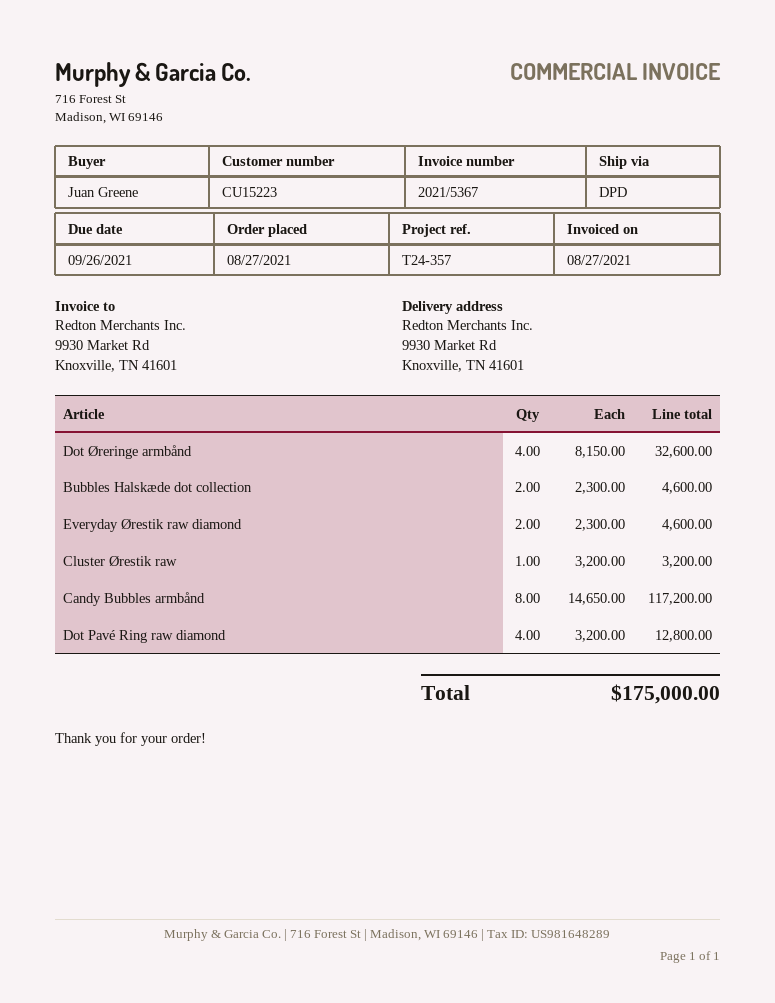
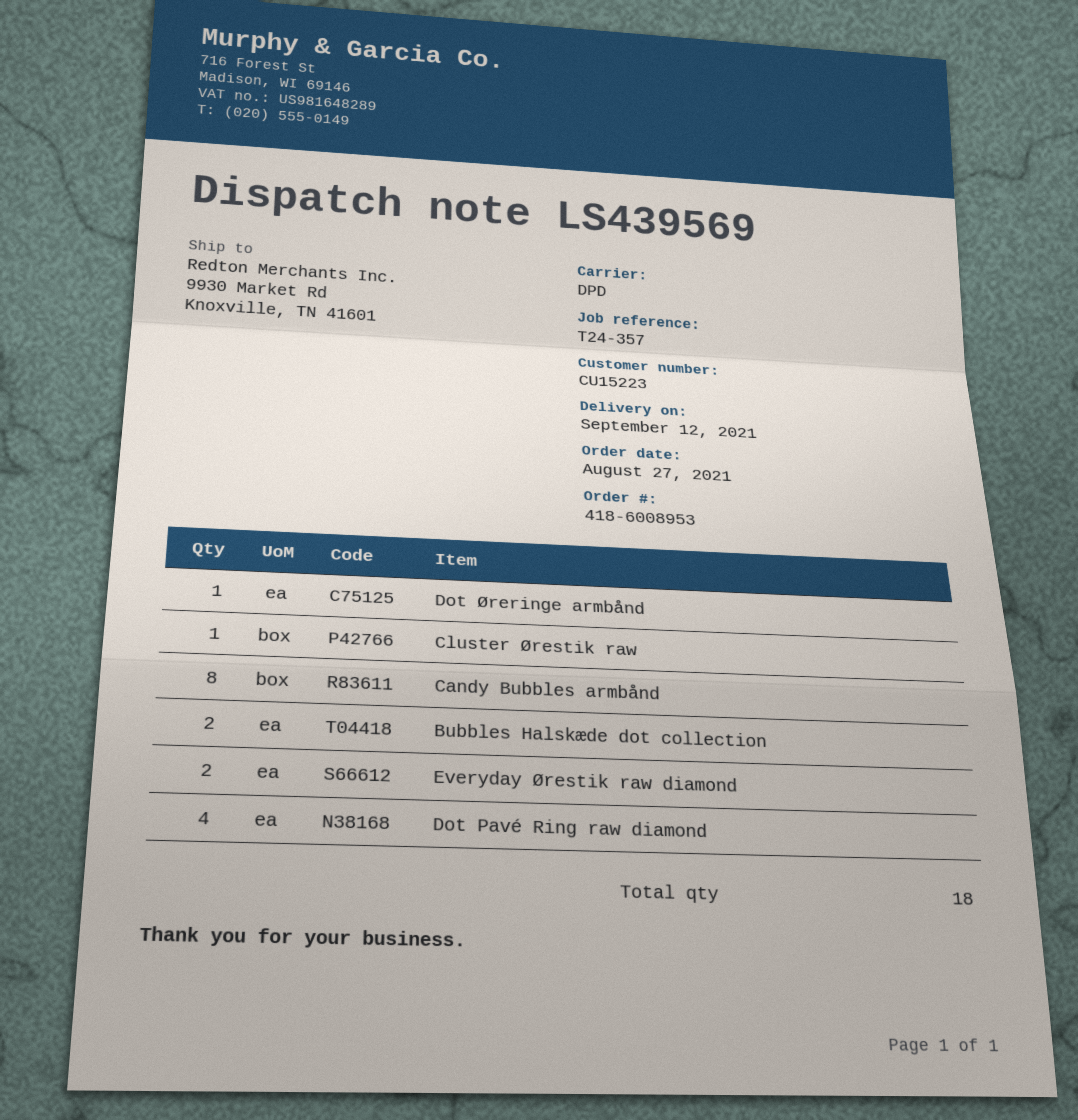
Dot Øreringe armbånd: 4 -> 1

